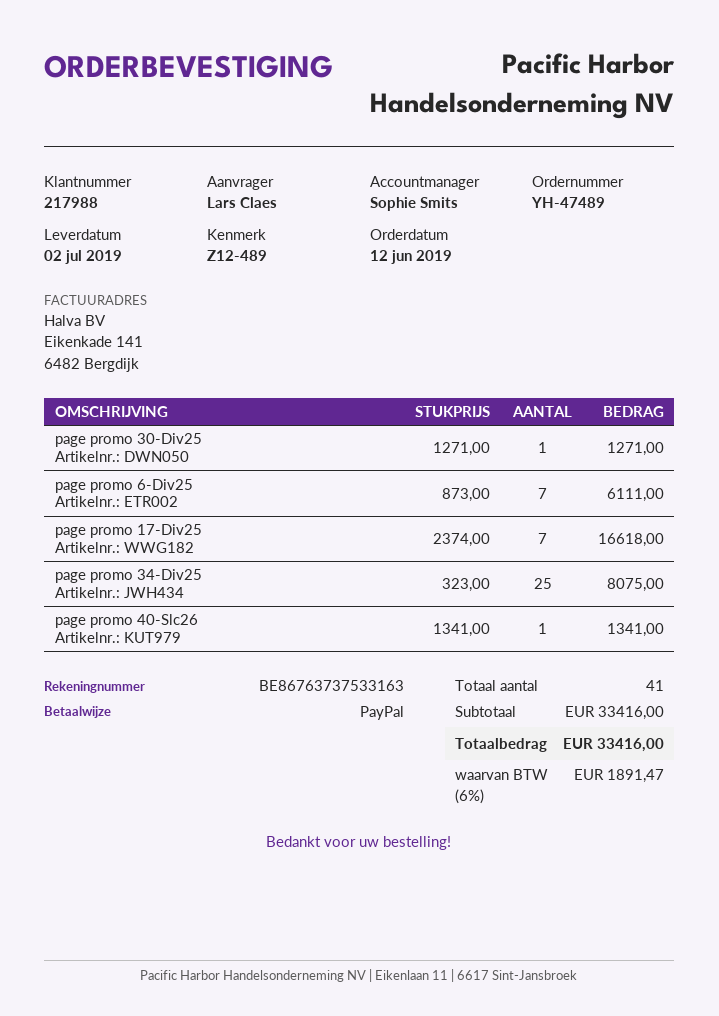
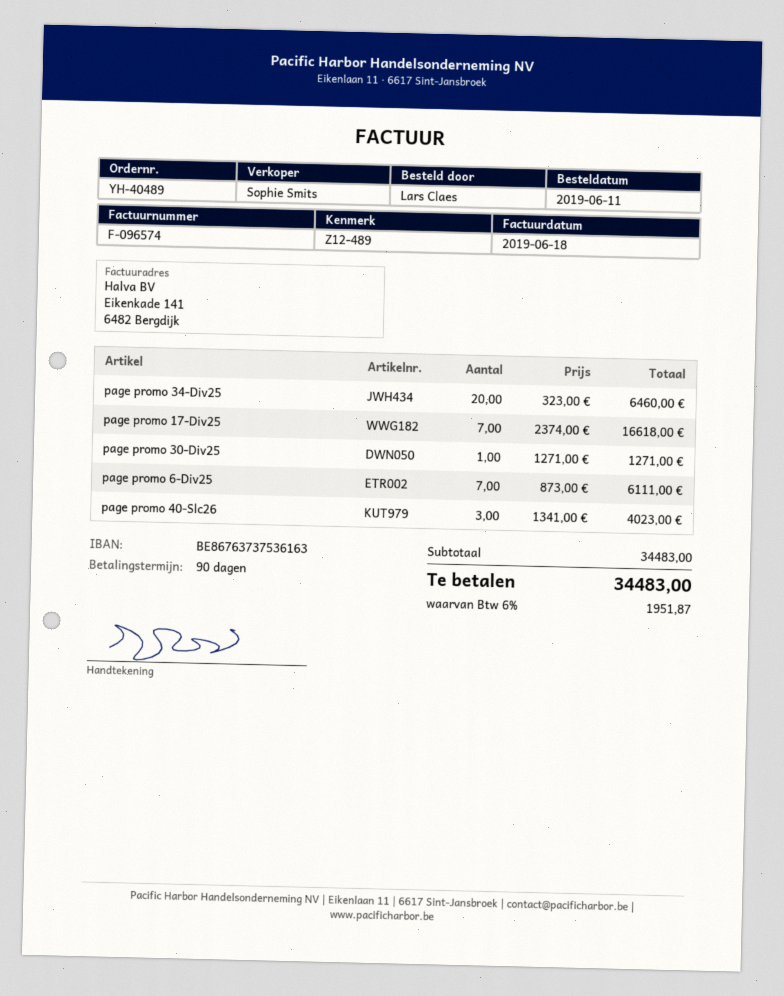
order number: YH-47489 -> YH-40489
order date: 2019-06-12 -> 2019-06-11
bank account: BE86763737533163 -> BE86763737536163
page promo 34-Div25: 25 x 323.00 = 8075.00 -> 20 x 323.00 = 6460.00
page promo 40-Slc26: 1 x 1341.00 = 1341.00 -> 3 x 1341.00 = 4023.00
subtotal: 33416.00 -> 34483.00
tax: 6% = 1891.47 -> 6% = 1951.87
total: 33416.00 -> 34483.00

